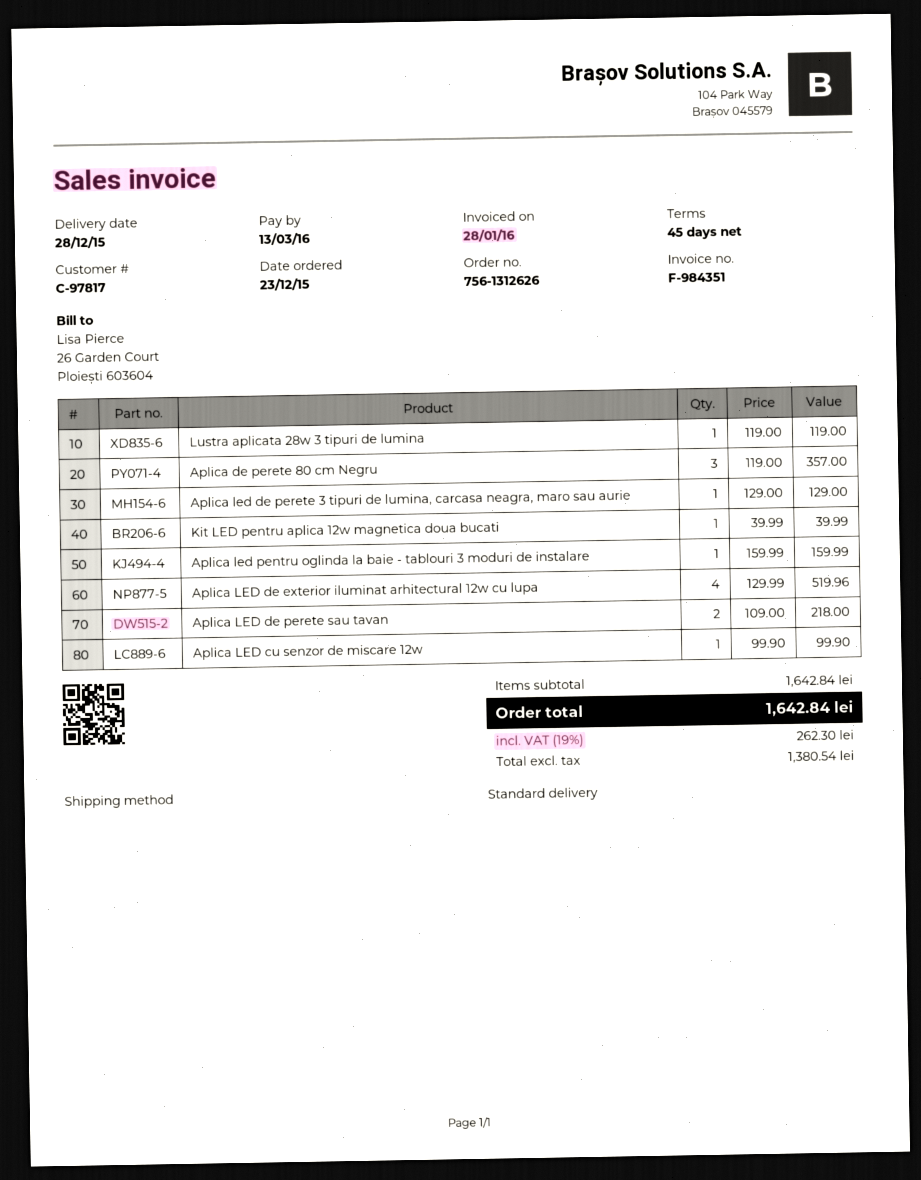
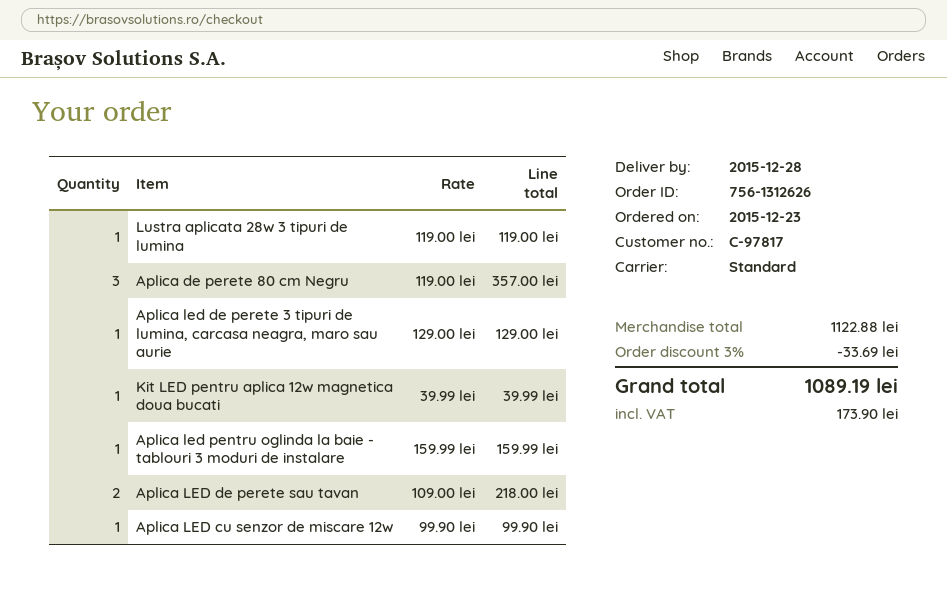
Aplica LED de exterior iluminat arhitectural 12w cu lupa: 4 x 129.99 = 519.96 -> none
subtotal: 1642.84 -> 1122.88
discount: none -> 3% = 33.69
tax: 262.30 -> 173.90
total: 1642.84 -> 1089.19

